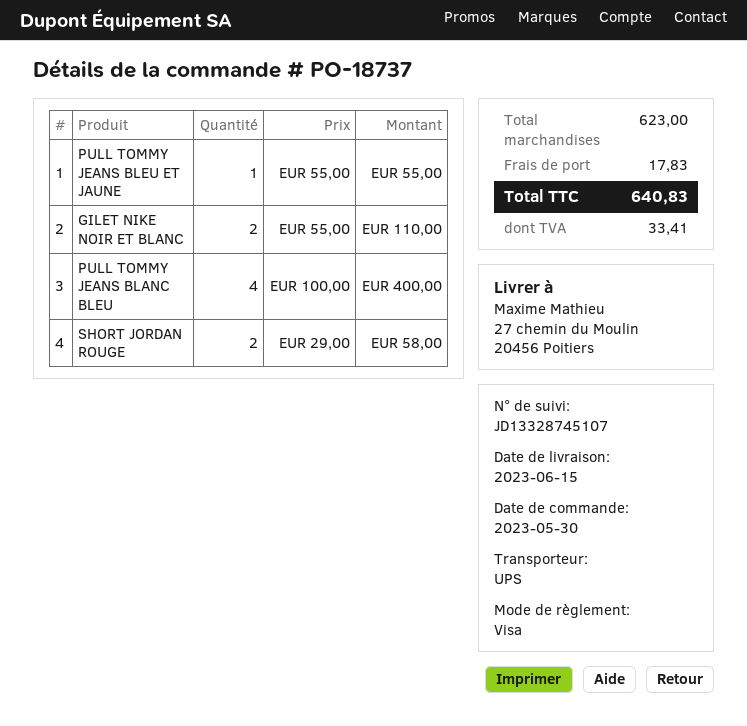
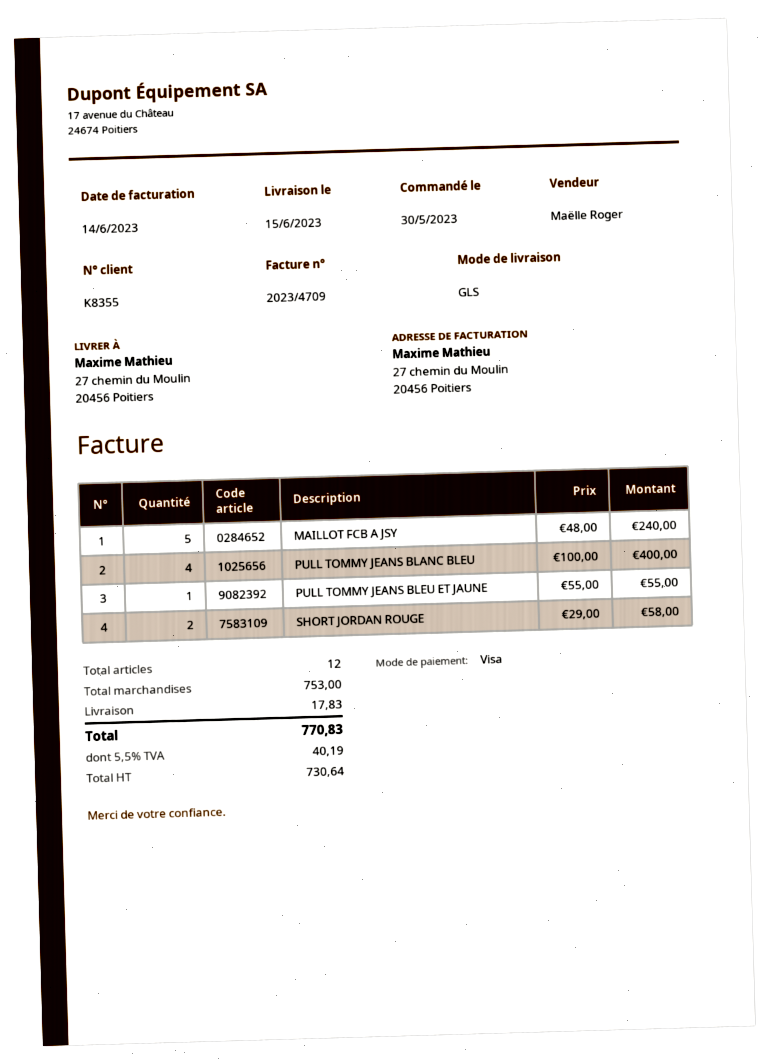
shipping method: UPS -> GLS
GILET NIKE NOIR ET BLANC: 2 x 55.00 = 110.00 -> none
MAILLOT FCB A JSY: none -> 5 x 48.00 = 240.00
subtotal: 623.00 -> 753.00
tax: 33.41 -> 40.19
total: 640.83 -> 770.83

